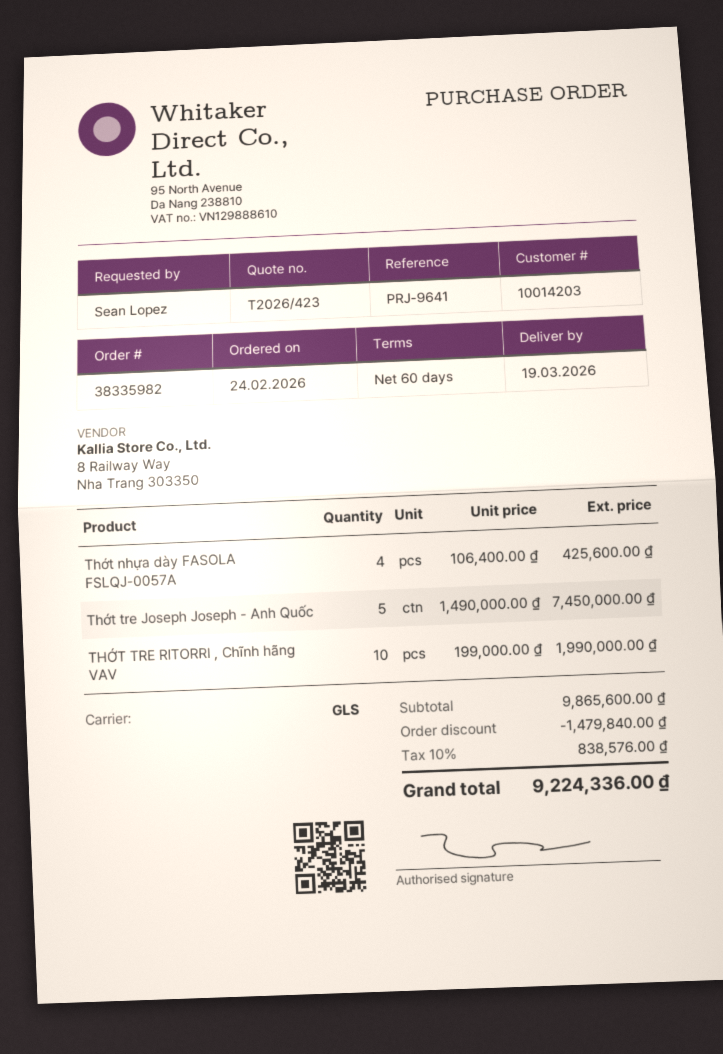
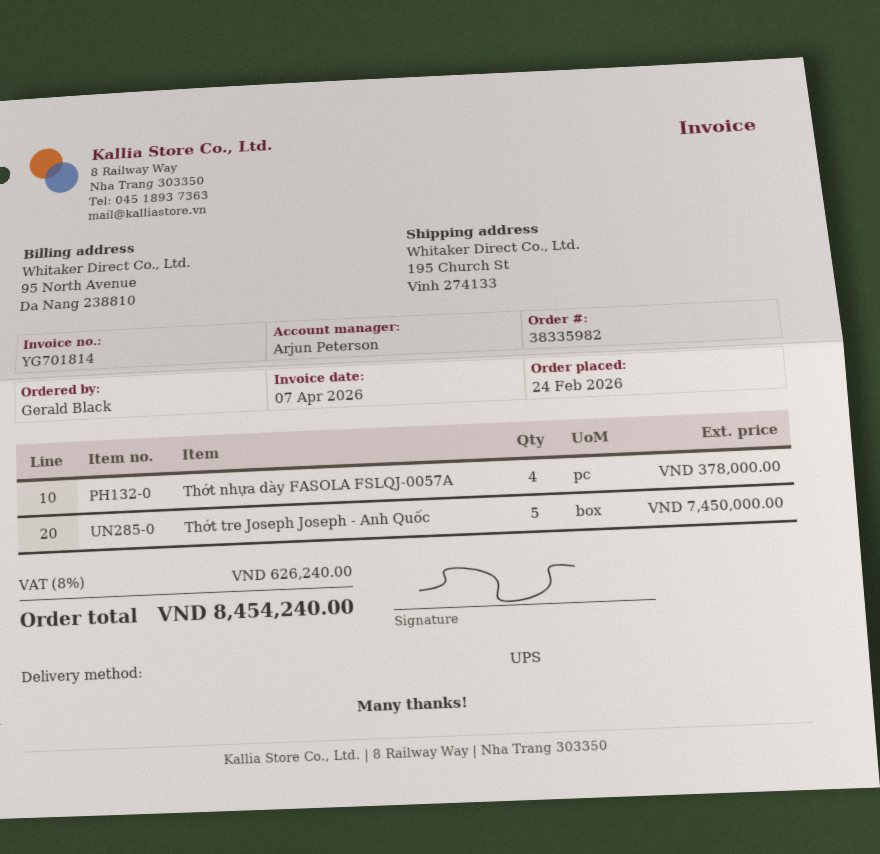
ordered by: Sean Lopez -> Gerald Black
shipping method: GLS -> UPS
Thớt nhựa dày FASOLA FSLQJ-0057A: 4 for 425600.00 -> 4 for 378000.00
THỚT TRE RITORRI , Chĩnh hãng VAV: 10 for 1990000.00 -> none
discount: 1479840.00 -> none
tax: 10% = 838576.00 -> 8% = 626240.00
total: 9224336.00 -> 8454240.00

